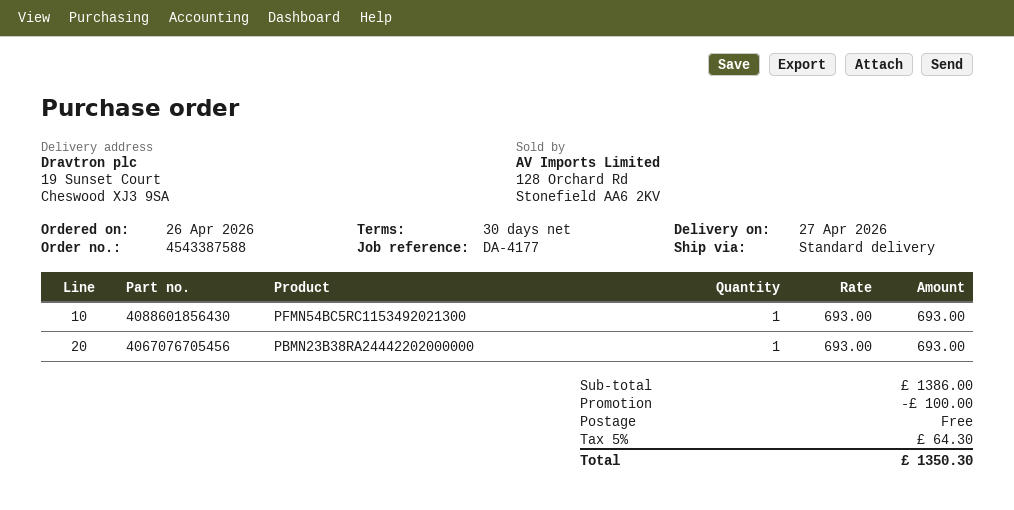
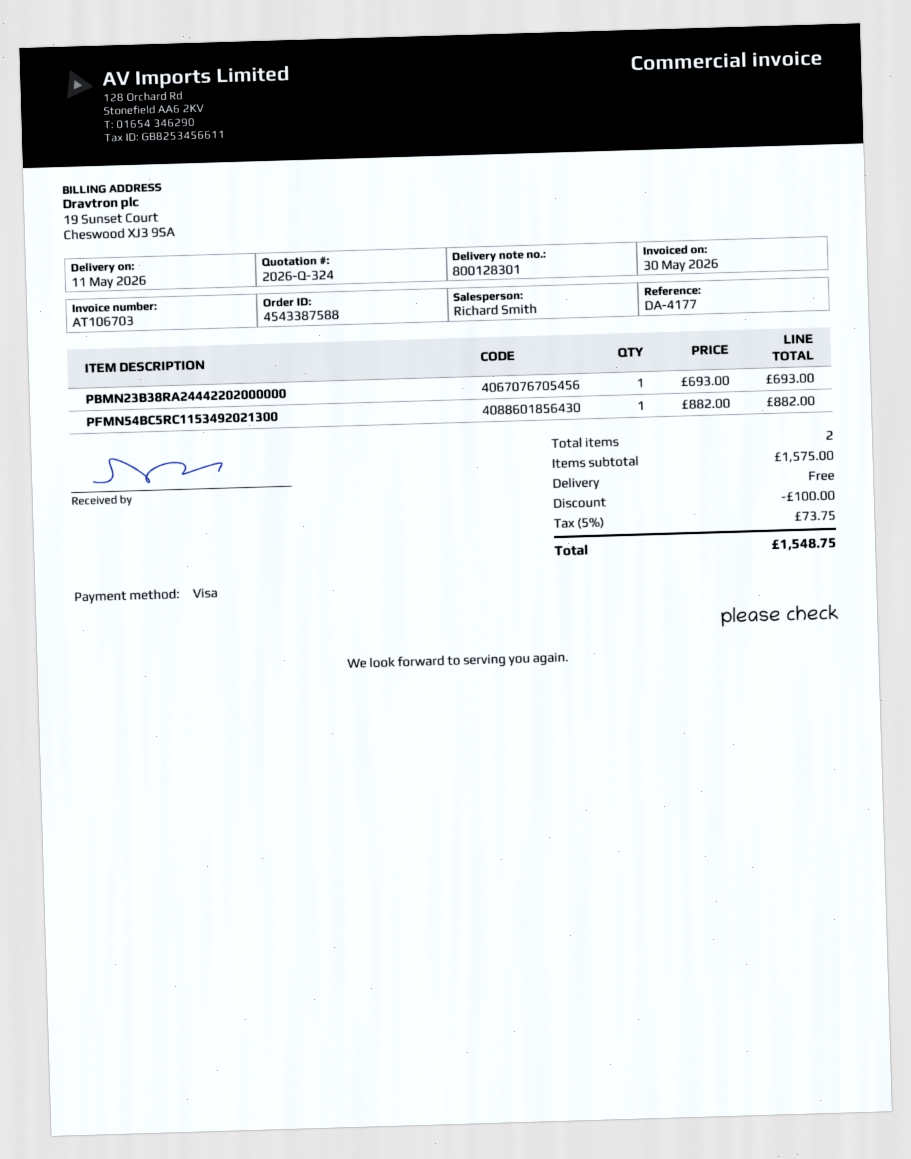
delivery date: 2026-04-27 -> 2026-05-11
PFMN54BC5RC1153492021300: 1 x 693.00 = 693.00 -> 1 x 882.00 = 882.00
subtotal: 1386.00 -> 1575.00
tax: 5% = 64.30 -> 5% = 73.75
total: 1350.30 -> 1548.75

